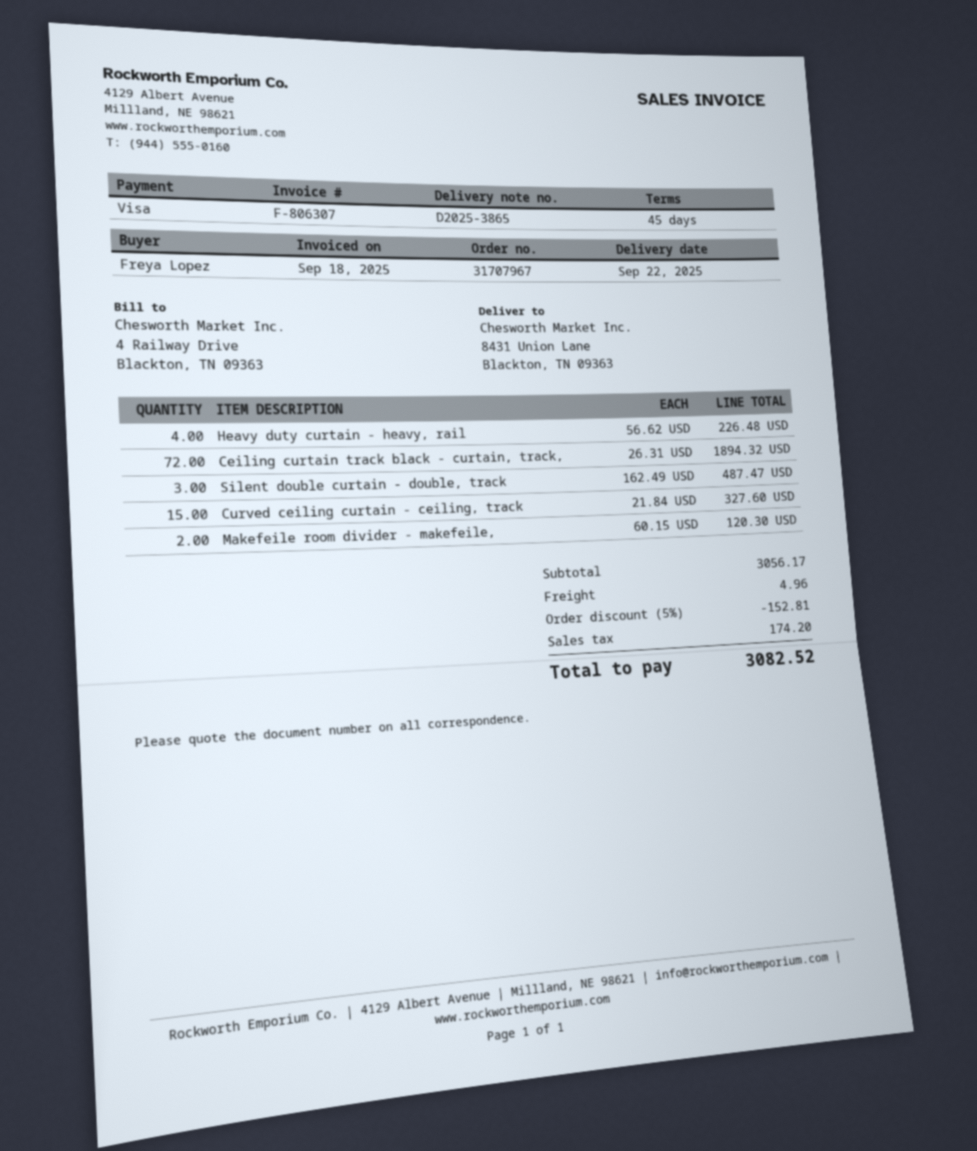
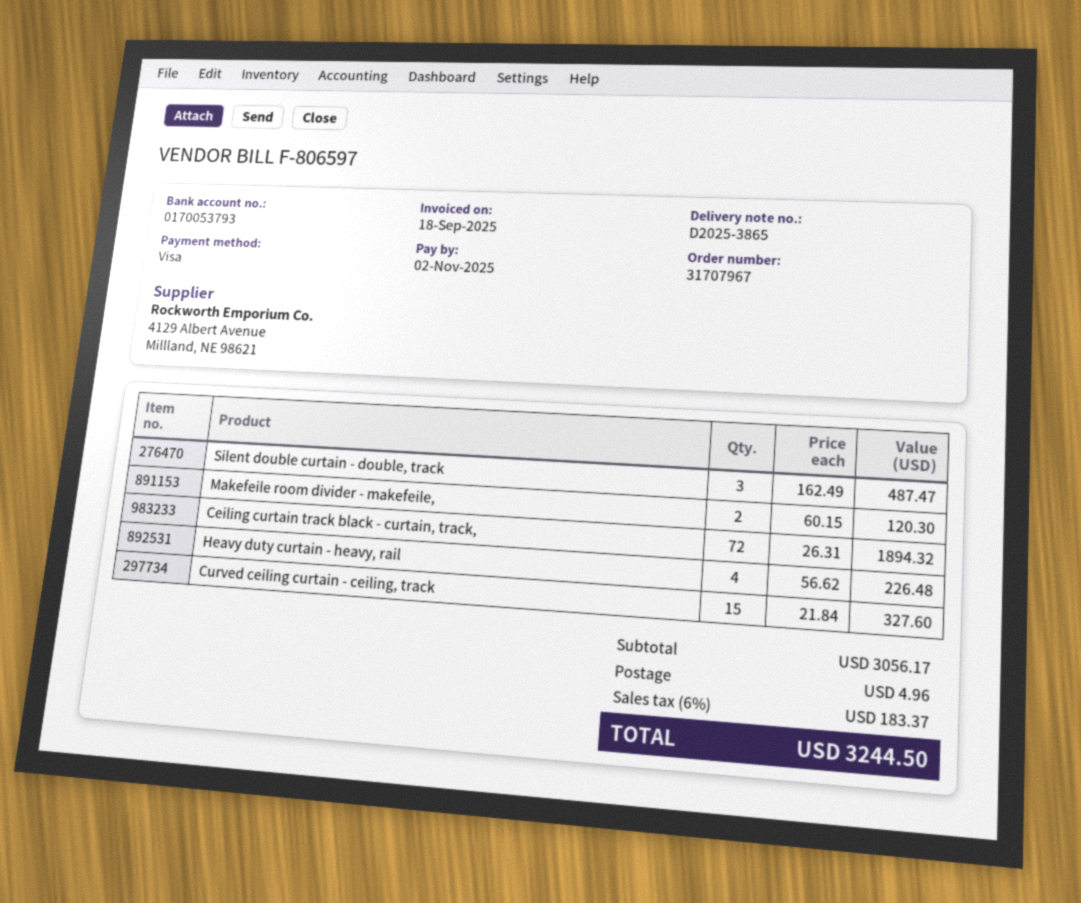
invoice number: F-806307 -> F-806597
discount: 5% = 152.81 -> none
tax: 174.20 -> 183.37
total: 3082.52 -> 3244.50

